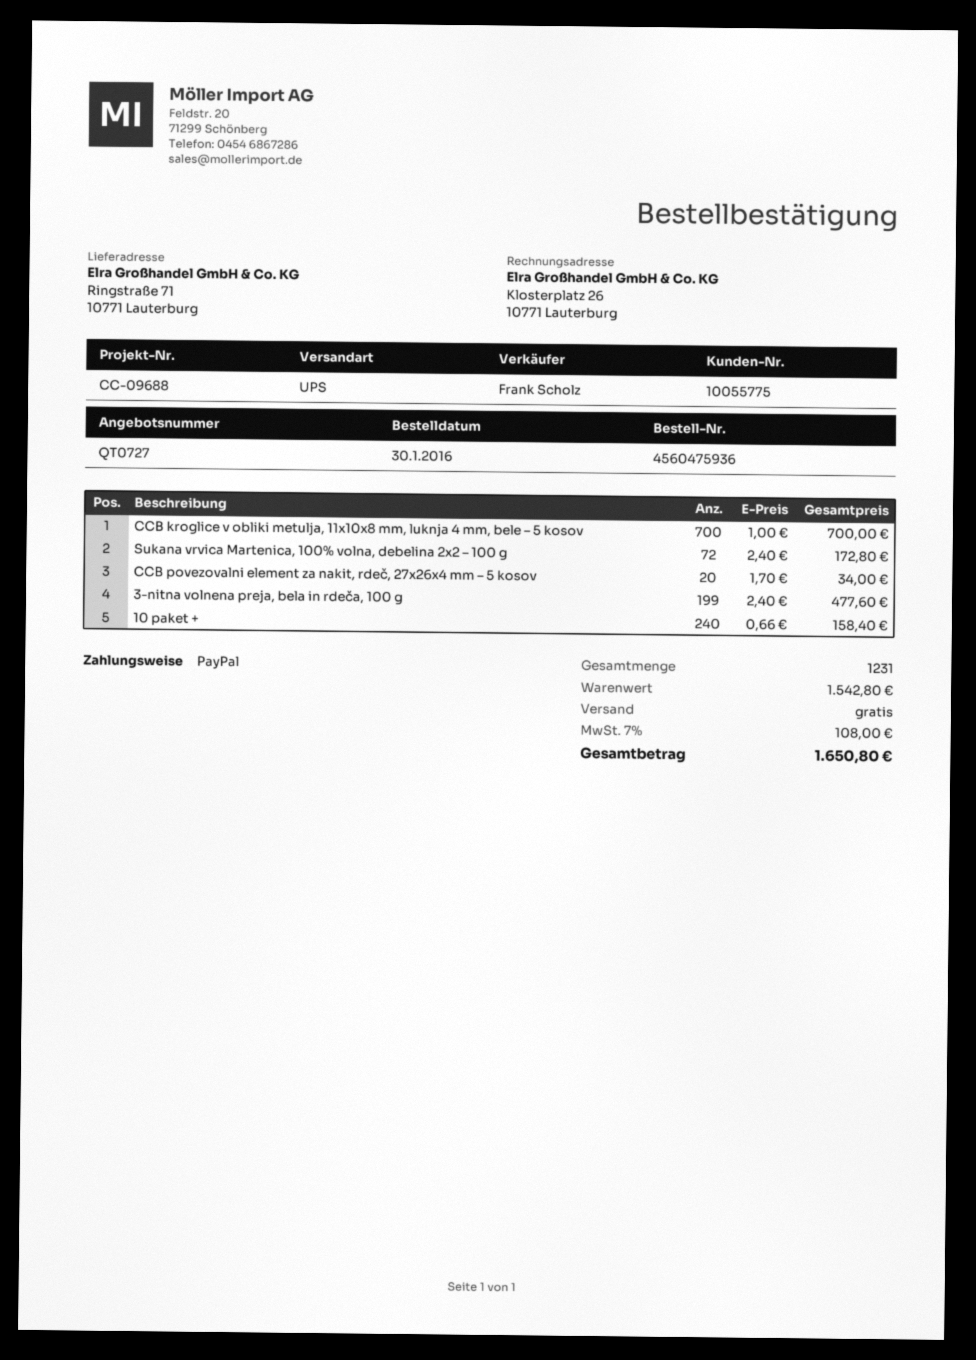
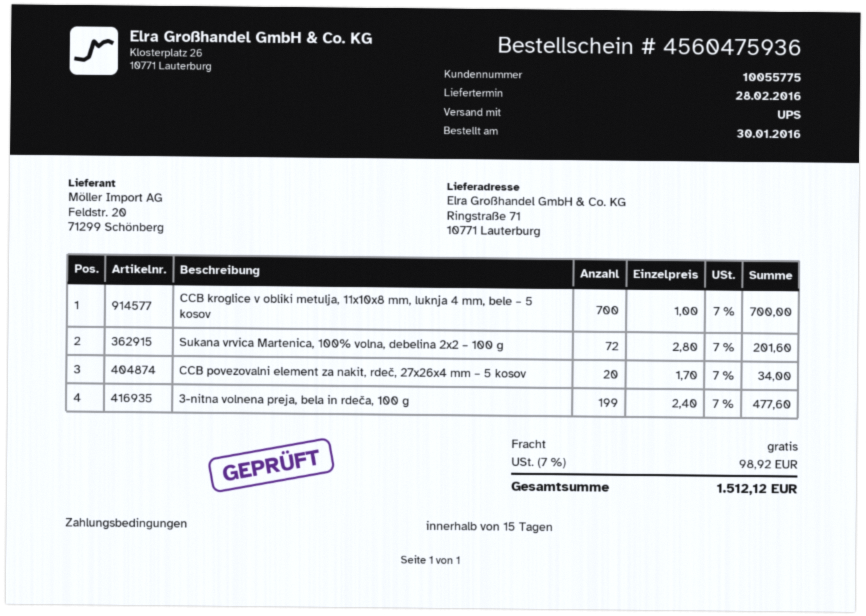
Sukana vrvica Martenica, 100% volna, debelina 2x2 – 100 g: 72 x 2.40 = 172.80 -> 72 x 2.80 = 201.60
10 paket +: 240 x 0.66 = 158.40 -> none
tax: 7% = 108.00 -> 7% = 98.92
total: 1650.80 -> 1512.12

